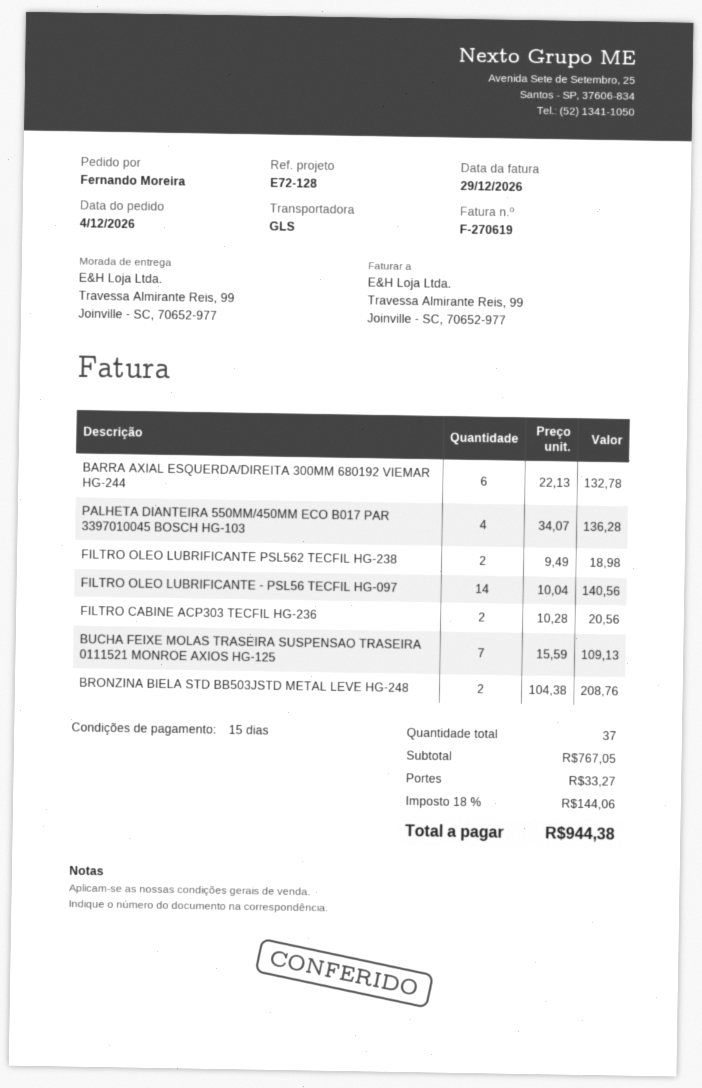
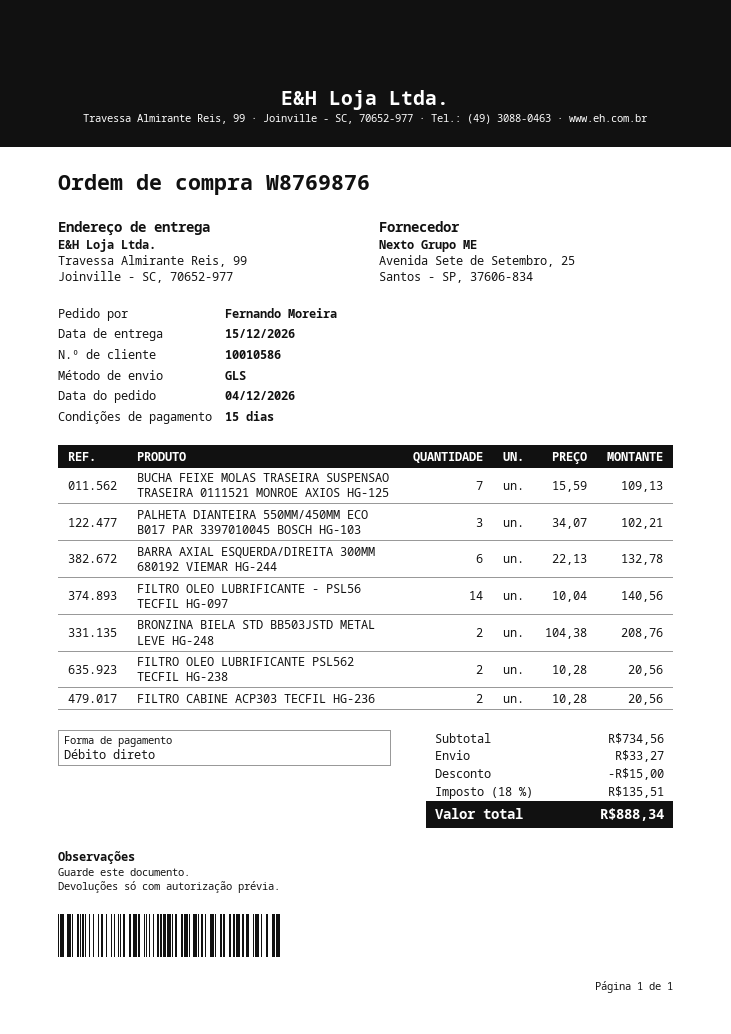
PALHETA DIANTEIRA 550MM/450MM ECO B017 PAR 3397010045 BOSCH HG-103: 4 x 34.07 = 136.28 -> 3 x 34.07 = 102.21
FILTRO OLEO LUBRIFICANTE PSL562 TECFIL HG-238: 2 x 9.49 = 18.98 -> 2 x 10.28 = 20.56
subtotal: 767.05 -> 734.56
discount: none -> 15.00
tax: 18% = 144.06 -> 18% = 135.51
total: 944.38 -> 888.34

